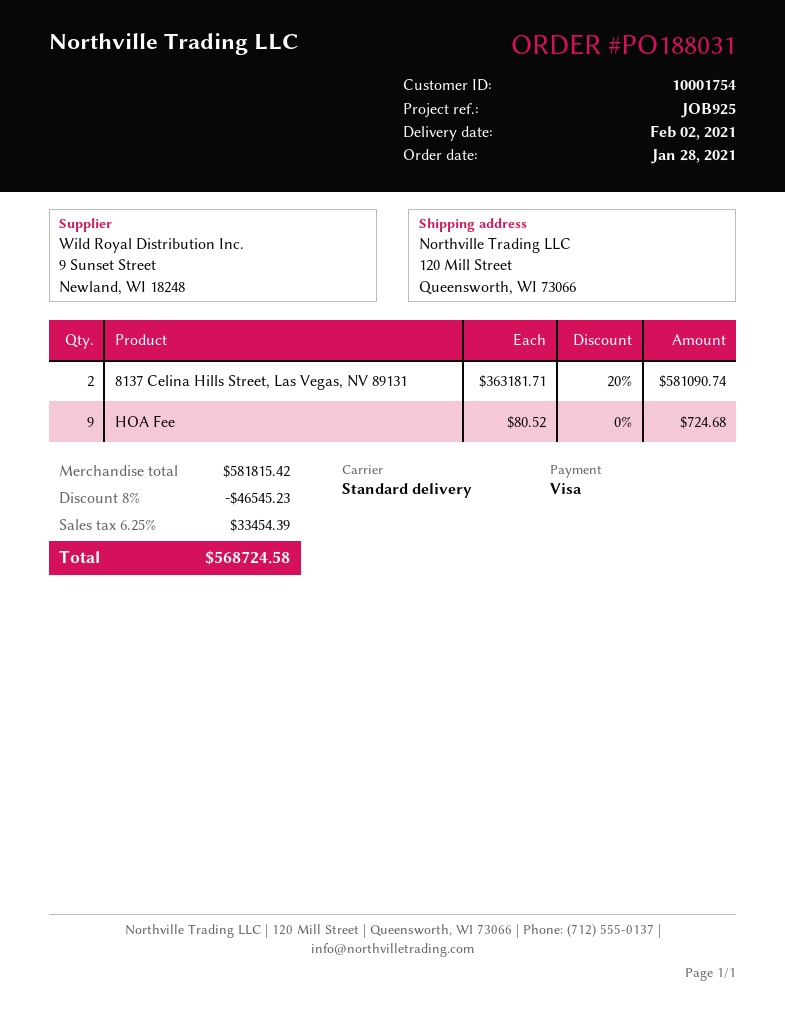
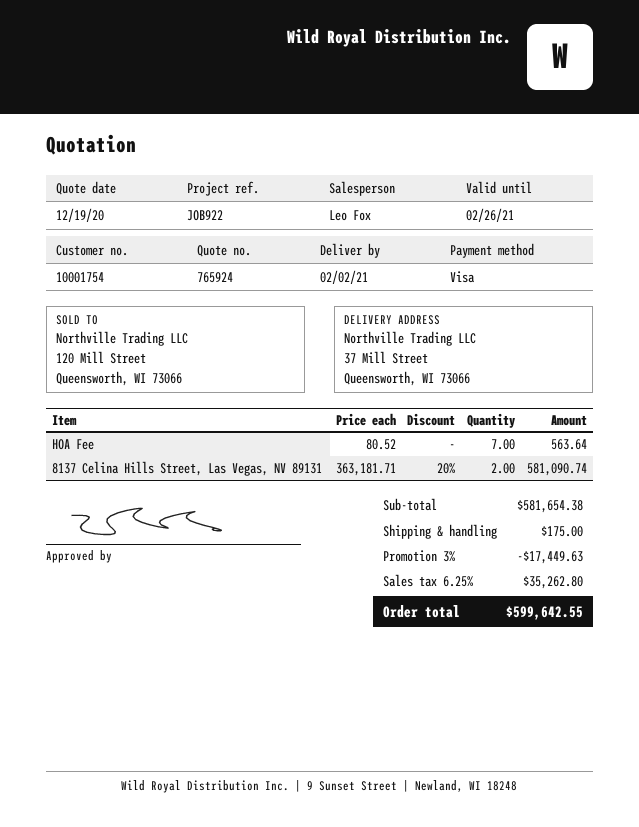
reference: JOB925 -> JOB922
ship to: 120 Mill Street, Queensworth, WI 73066 -> 37 Mill Street, Queensworth, WI 73066
HOA Fee: 9 x 80.52 = 724.68 -> 7 x 80.52 = 563.64
subtotal: 581815.42 -> 581654.38
discount: 8% = 46545.23 -> 3% = 17449.63
shipping: none -> 175.00
tax: 6.25% = 33454.39 -> 6.25% = 35262.80
total: 568724.58 -> 599642.55

